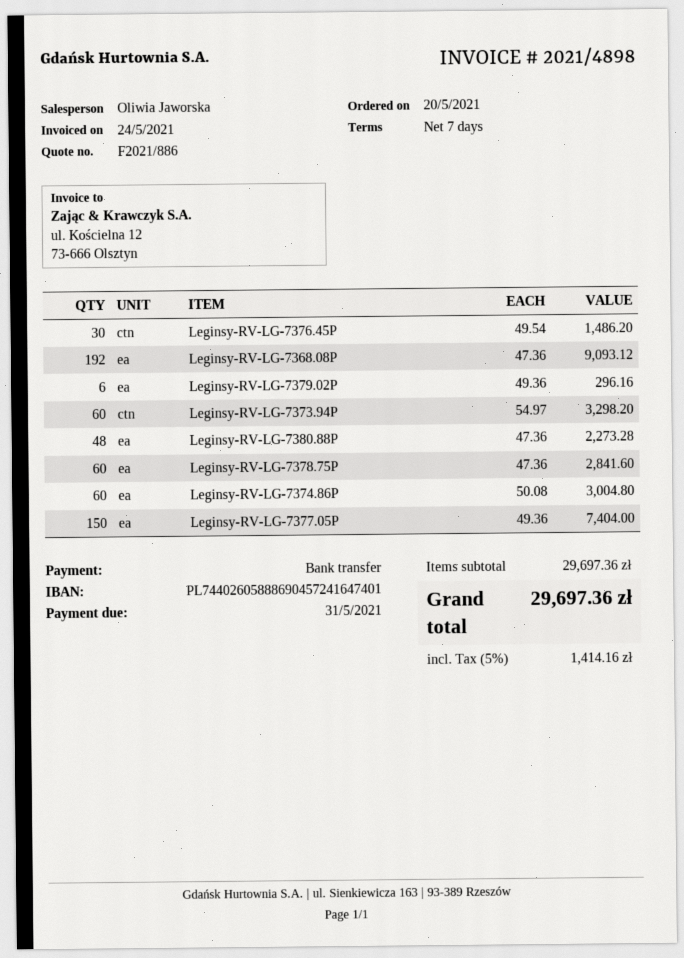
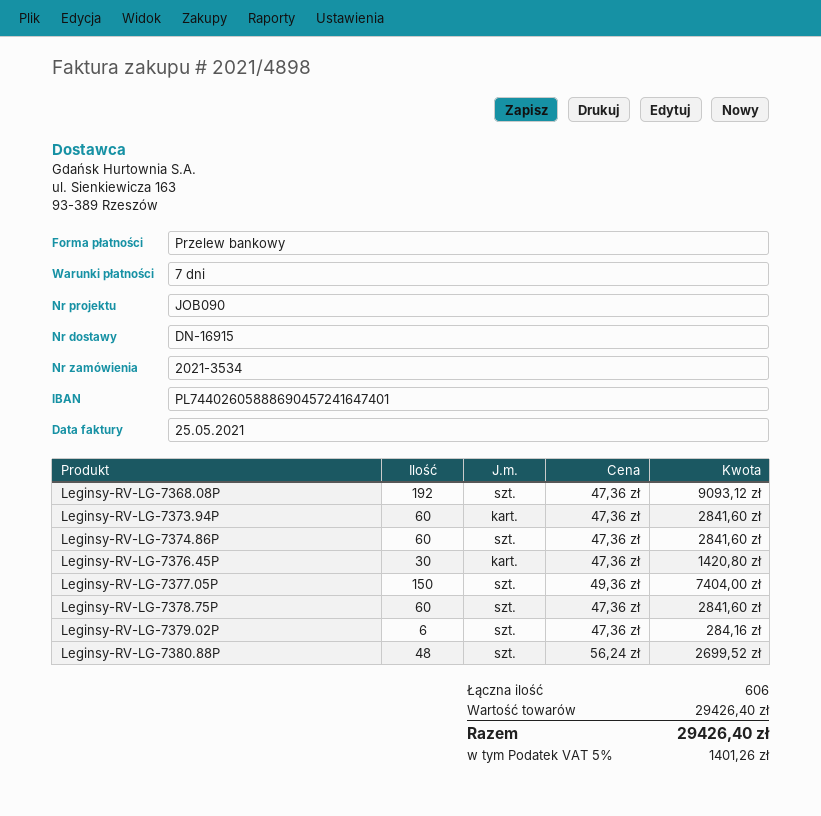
invoice date: 2021-05-24 -> 2021-05-25
Leginsy-RV-LG-7376.45P: 30 x 49.54 = 1486.20 -> 30 x 47.36 = 1420.80
Leginsy-RV-LG-7379.02P: 6 x 49.36 = 296.16 -> 6 x 47.36 = 284.16
Leginsy-RV-LG-7373.94P: 60 x 54.97 = 3298.20 -> 60 x 47.36 = 2841.60
Leginsy-RV-LG-7380.88P: 48 x 47.36 = 2273.28 -> 48 x 56.24 = 2699.52
Leginsy-RV-LG-7374.86P: 60 x 50.08 = 3004.80 -> 60 x 47.36 = 2841.60
subtotal: 29697.36 -> 29426.40
tax: 5% = 1414.16 -> 5% = 1401.26
total: 29697.36 -> 29426.40

